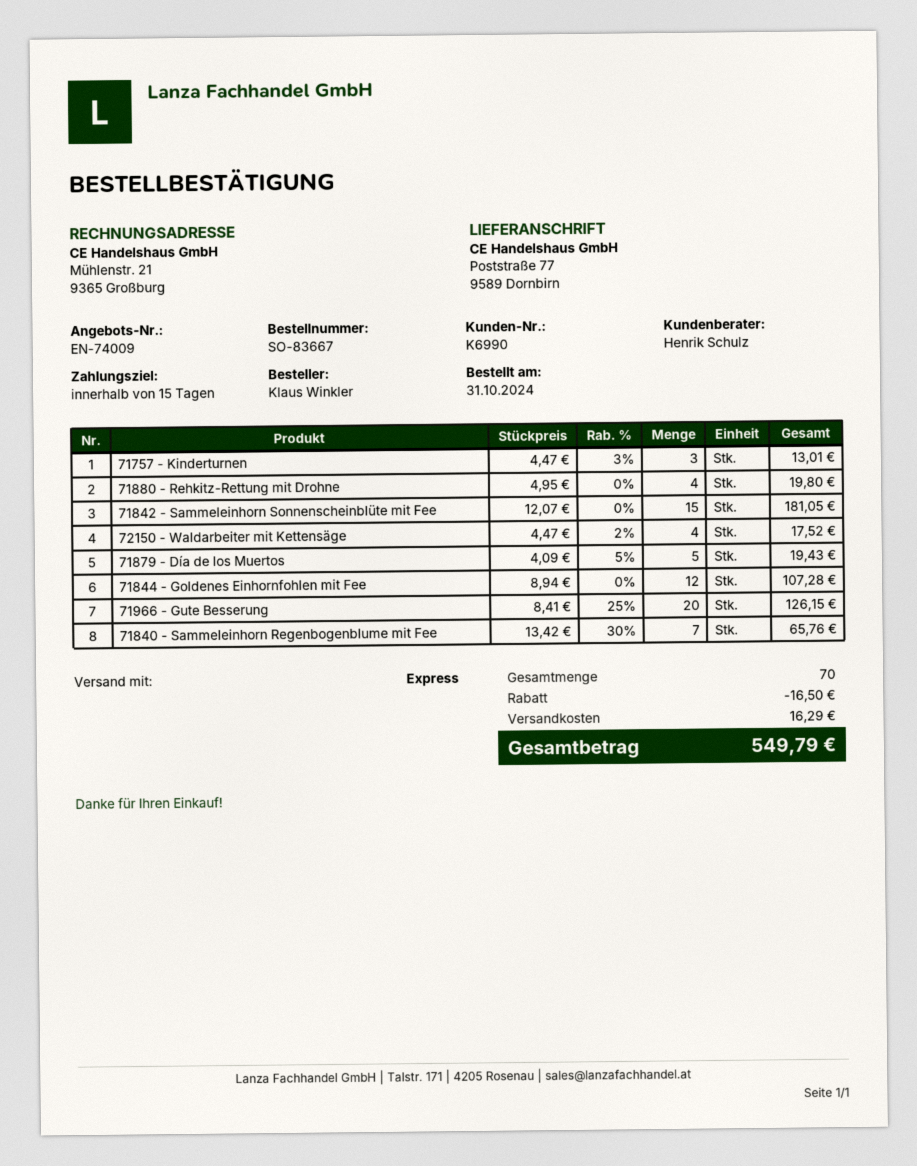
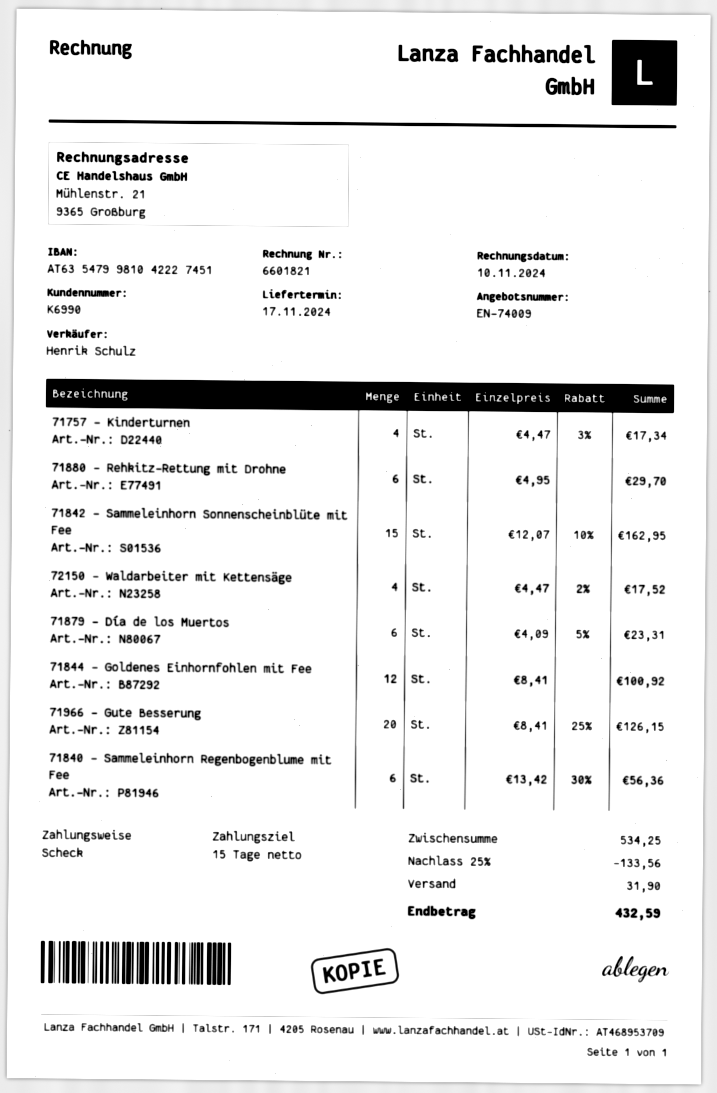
71757 - Kinderturnen: 3 x 4.47 - 3% = 13.01 -> 4 x 4.47 - 3% = 17.34
71880 - Rehkitz-Rettung mit Drohne: 4 x 4.95 = 19.80 -> 6 x 4.95 = 29.70
71842 - Sammeleinhorn Sonnenscheinblüte mit Fee: 15 x 12.07 = 181.05 -> 15 x 12.07 - 10% = 162.95
71879 - Día de los Muertos: 5 x 4.09 - 5% = 19.43 -> 6 x 4.09 - 5% = 23.31
71844 - Goldenes Einhornfohlen mit Fee: 12 x 8.94 = 107.28 -> 12 x 8.41 = 100.92
71840 - Sammeleinhorn Regenbogenblume mit Fee: 7 x 13.42 - 30% = 65.76 -> 6 x 13.42 - 30% = 56.36
discount: 16.50 -> 133.56
shipping: 16.29 -> 31.90
total: 549.79 -> 432.59

